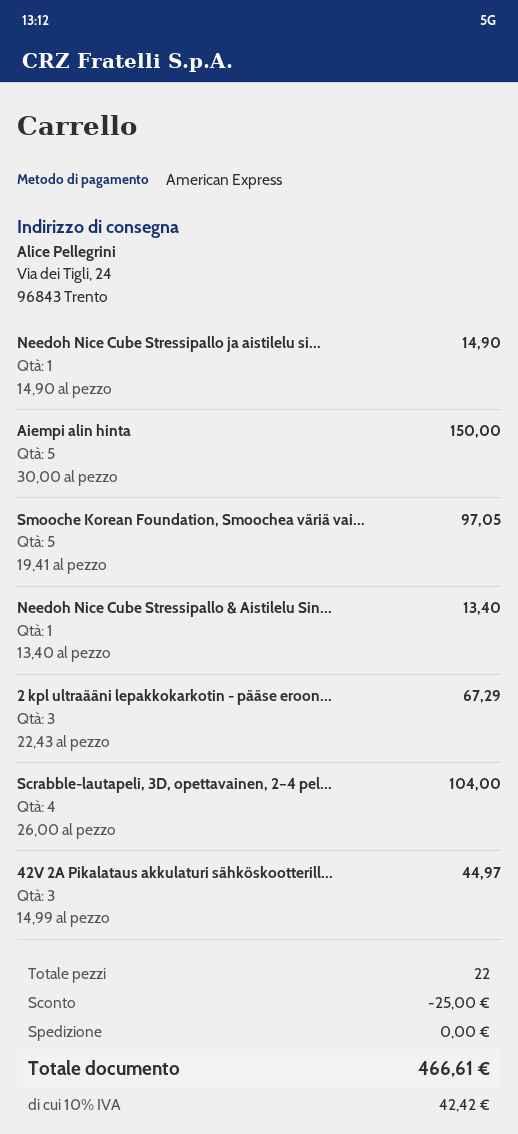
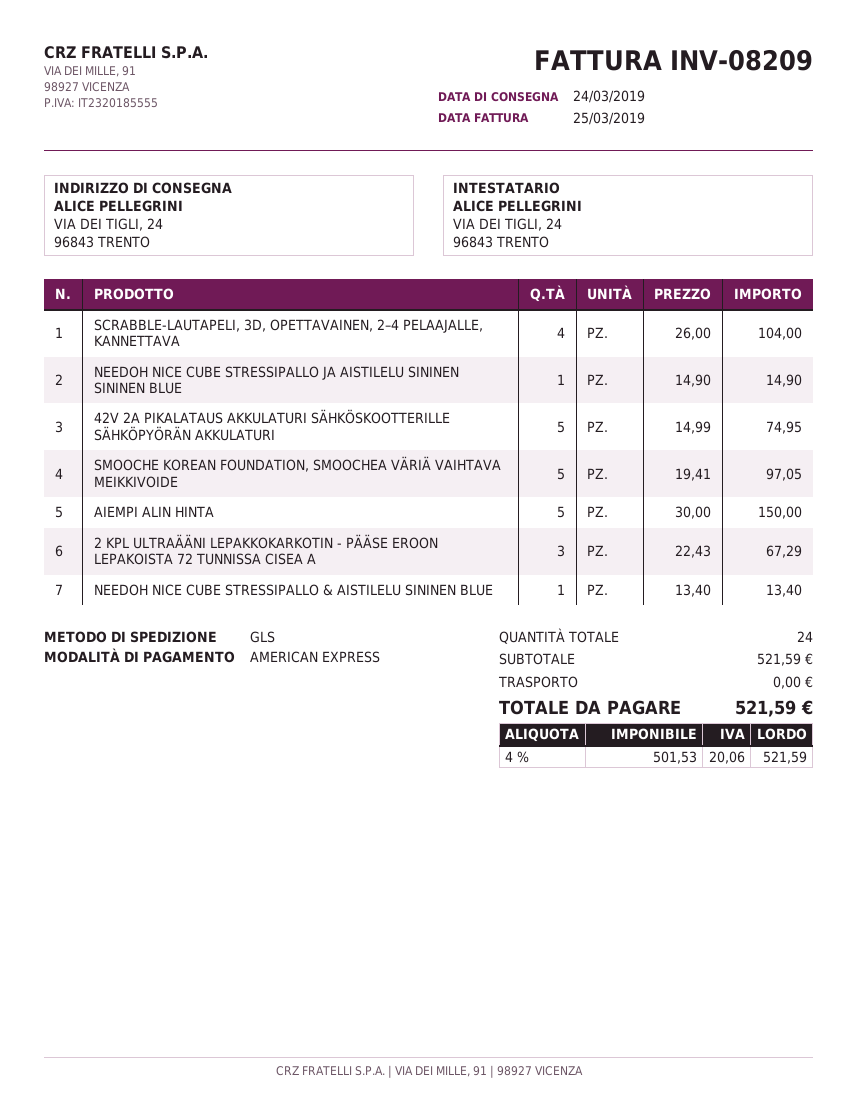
42V 2A Pikalataus akkulaturi sähköskootterill...: 3 x 14.99 = 44.97 -> 5 x 14.99 = 74.95
total quantity: 22 -> 24
discount: 25.00 -> none
tax: 10% = 42.42 -> 4% = 20.06
total: 466.61 -> 521.59

